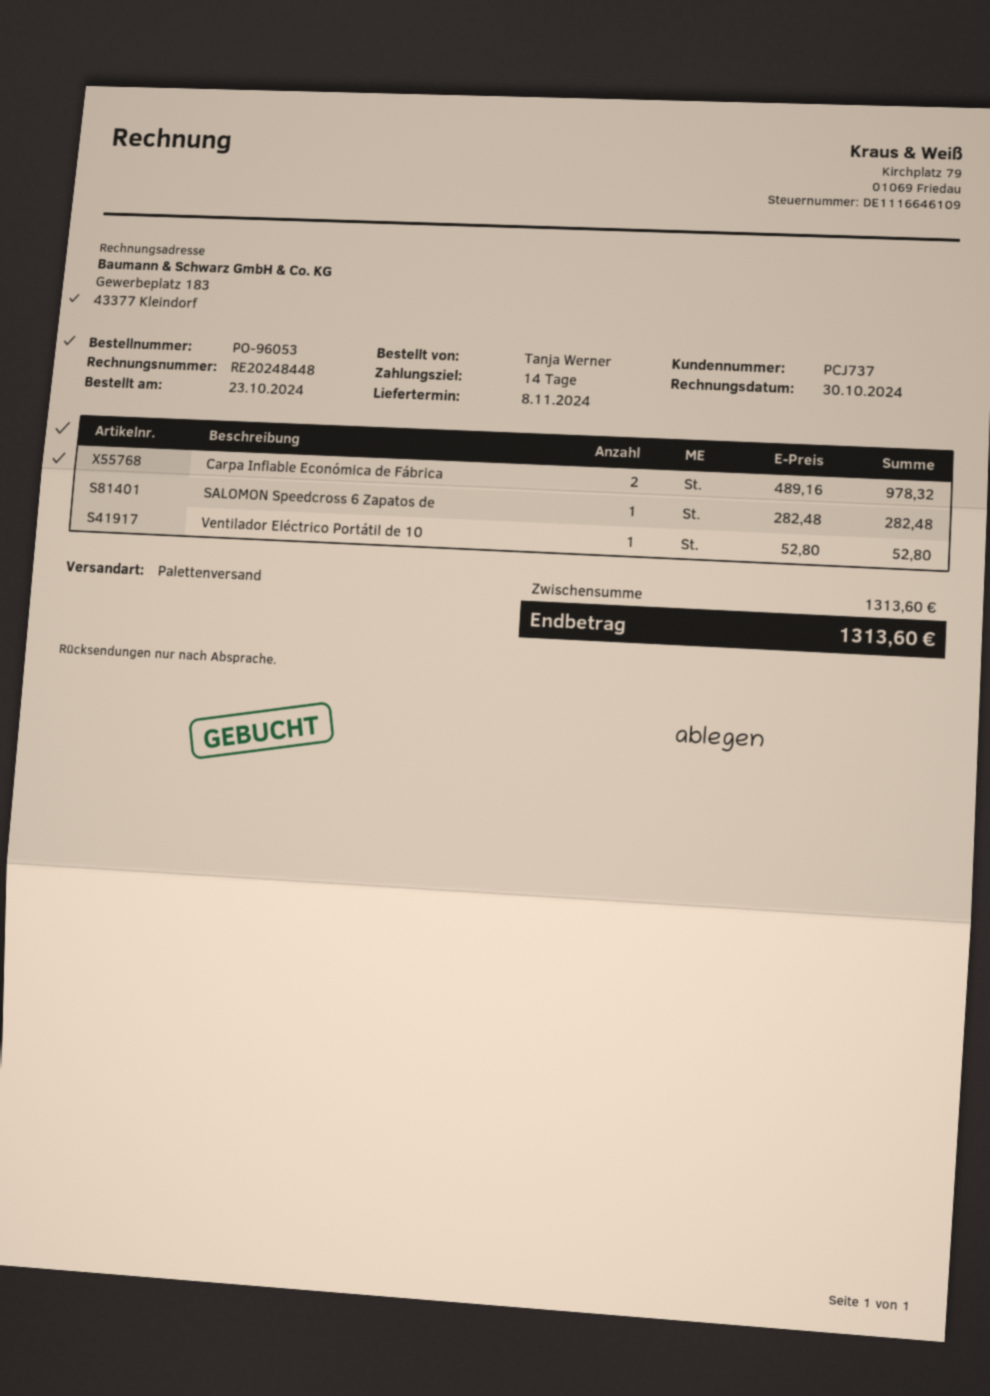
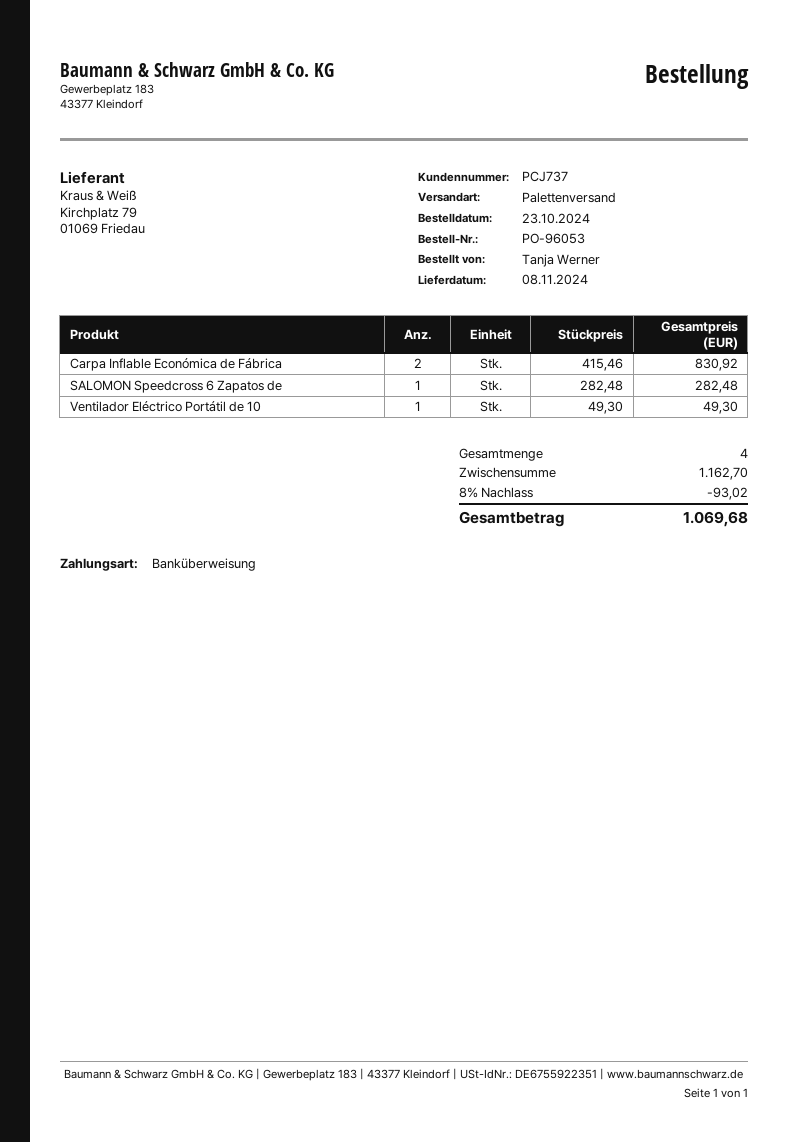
Carpa Inflable Económica de Fábrica: 2 x 489.16 = 978.32 -> 2 x 415.46 = 830.92
Ventilador Eléctrico Portátil de 10: 1 x 52.80 = 52.80 -> 1 x 49.30 = 49.30
subtotal: 1313.60 -> 1162.70
discount: none -> 8% = 93.02
total: 1313.60 -> 1069.68

